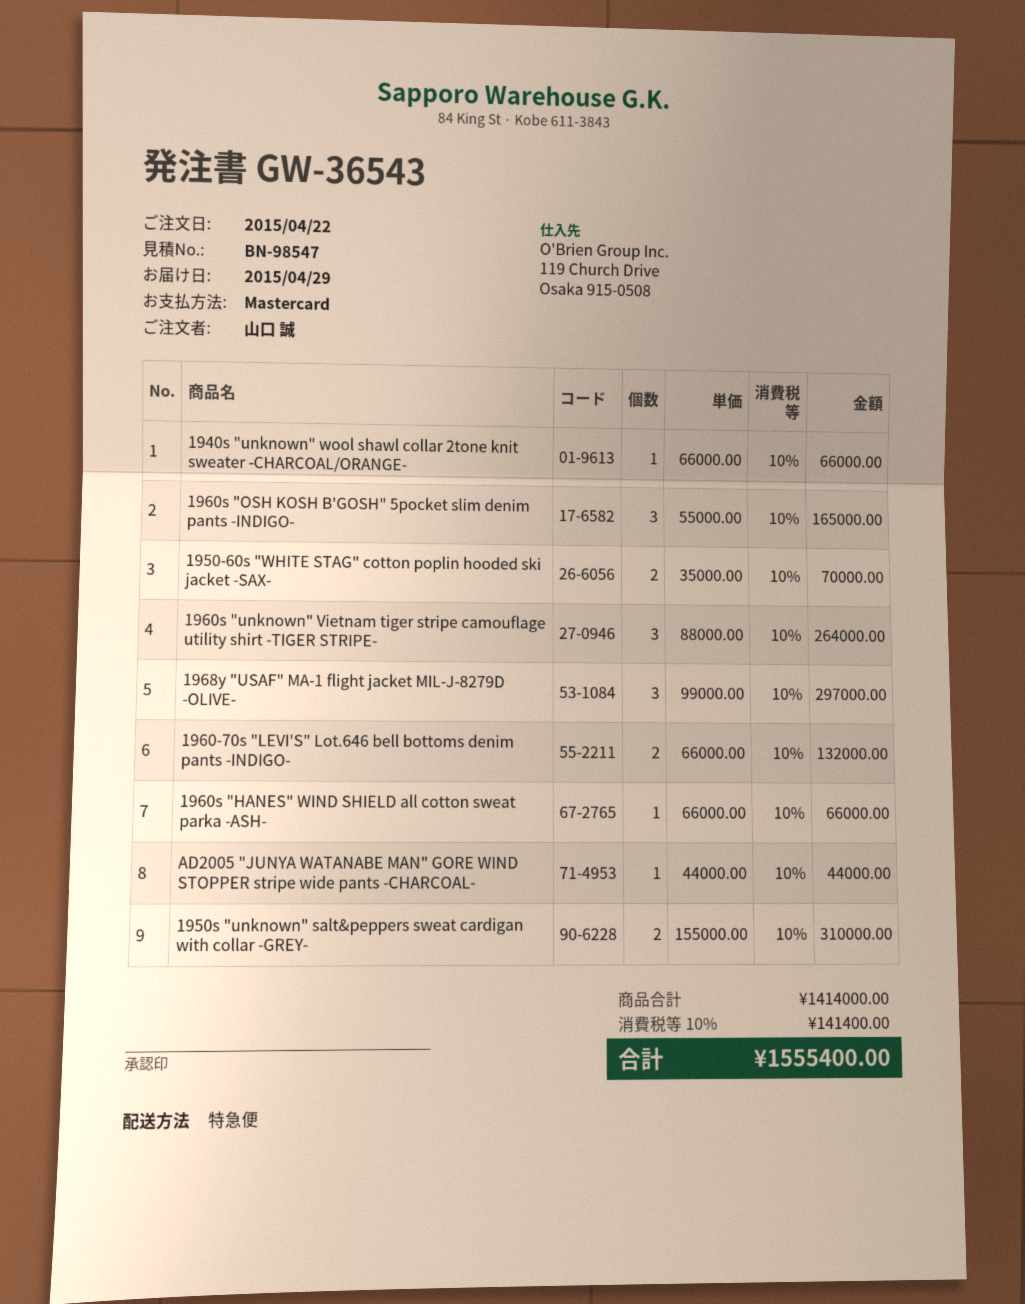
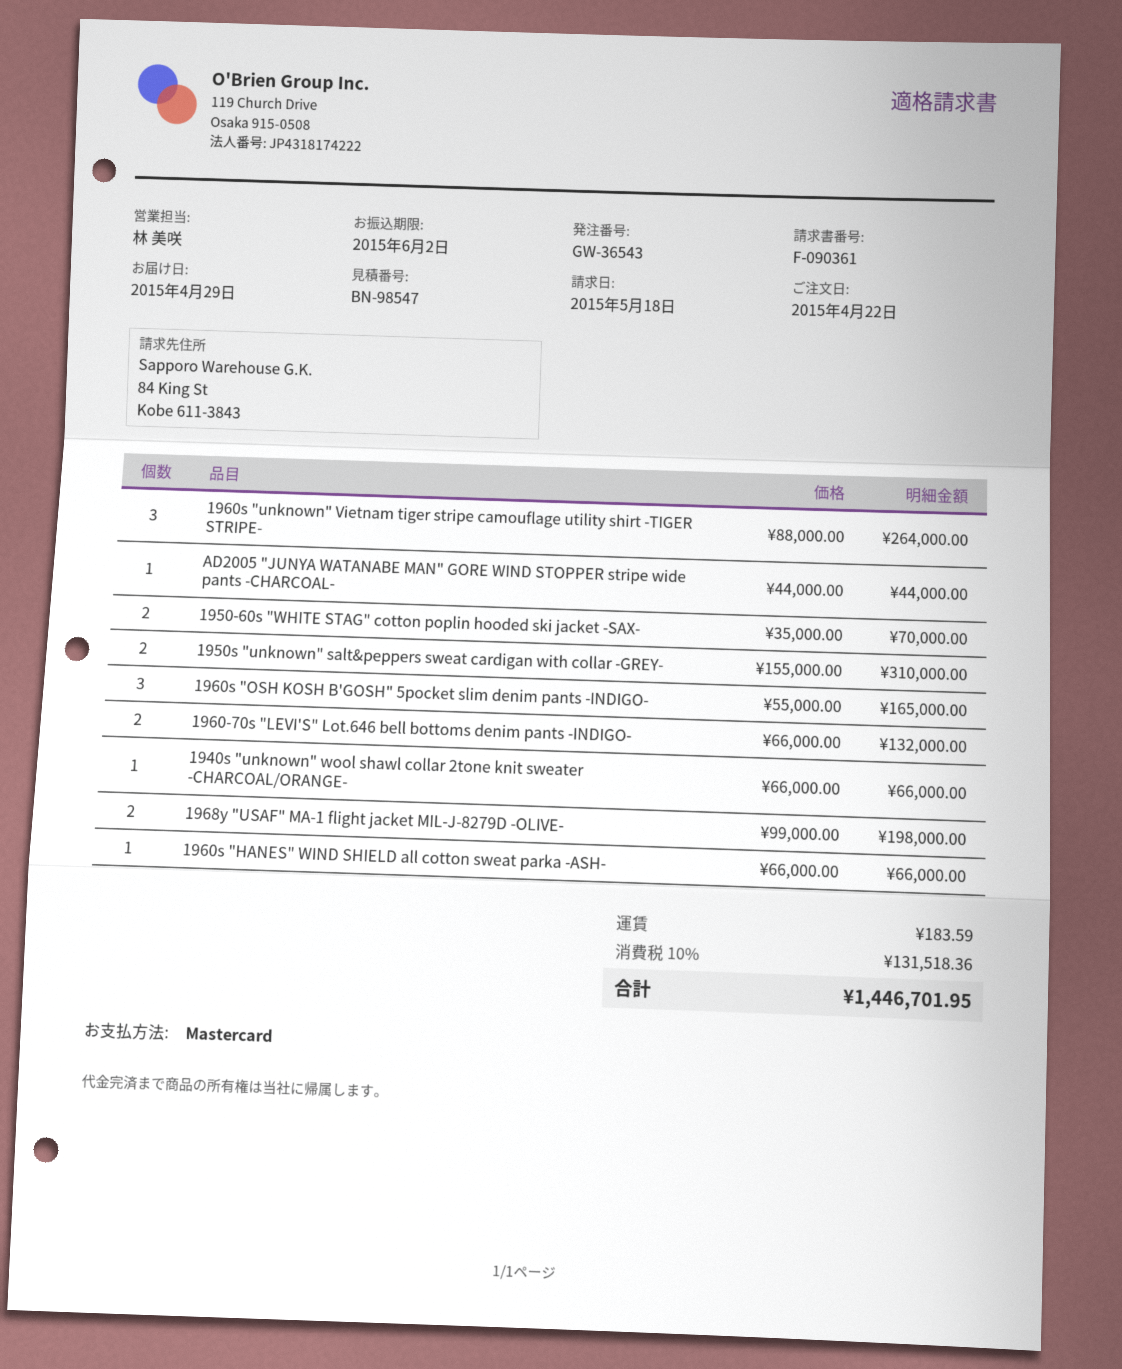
1968y "USAF" MA-1 flight jacket MIL-J-8279D -OLIVE-: 3 x 99000.00 = 297000.00 -> 2 x 99000.00 = 198000.00
shipping: none -> 183.59
tax: 10% = 141400.00 -> 10% = 131518.36
total: 1555400.00 -> 1446701.95

